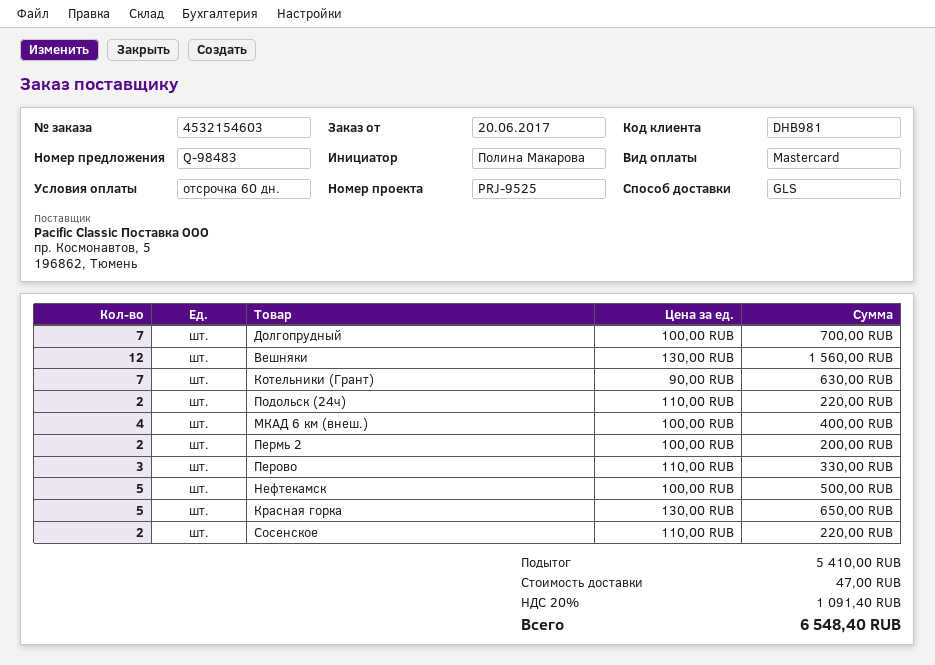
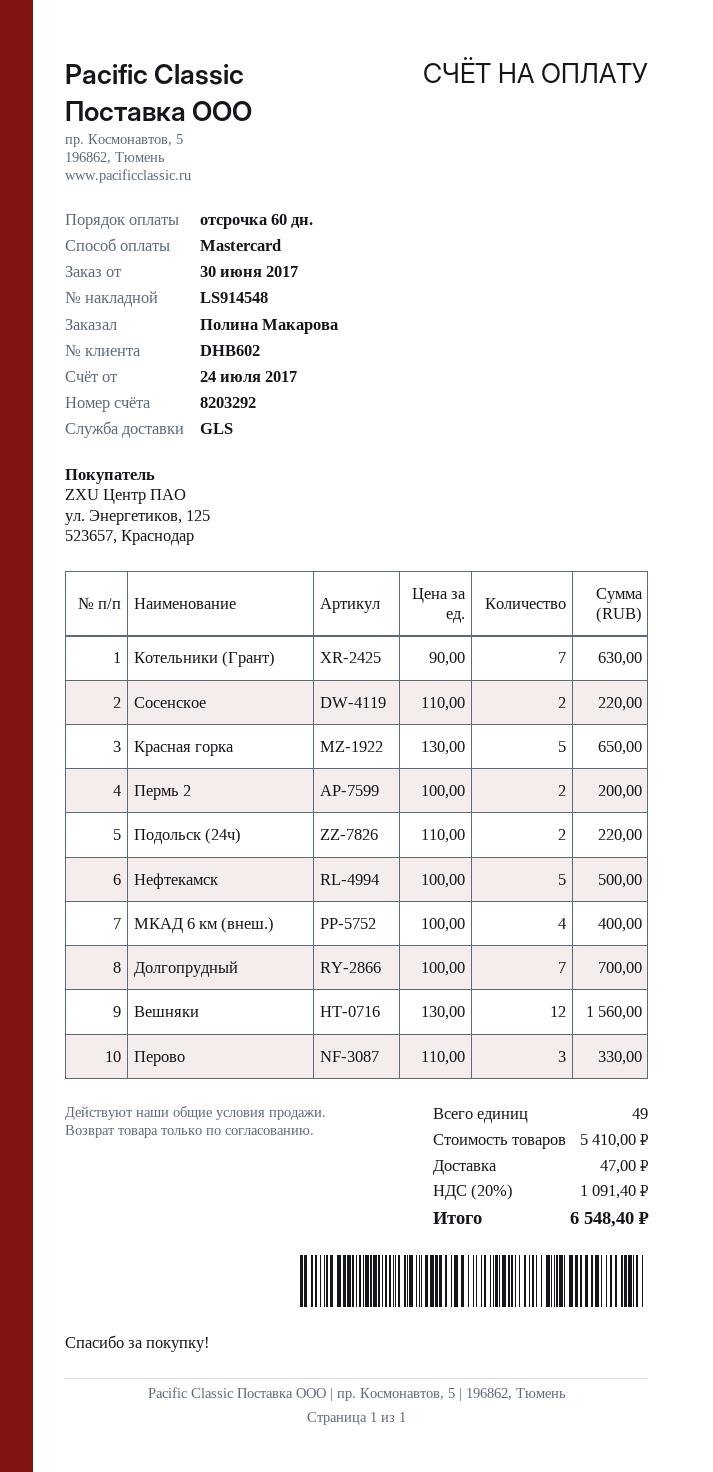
order date: 2017-06-20 -> 2017-06-30
customer number: DHB981 -> DHB602

